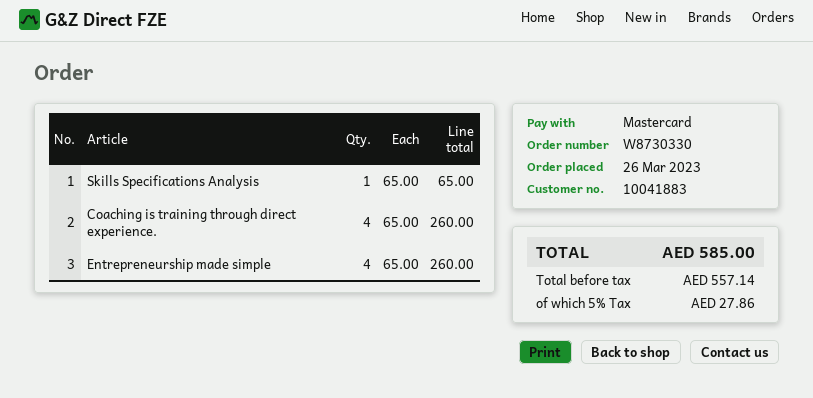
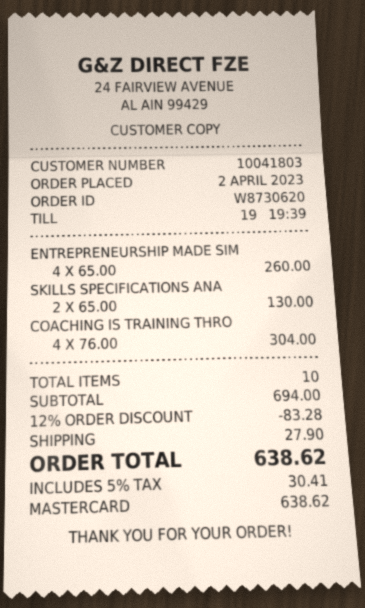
order number: W8730330 -> W8730620
order date: 2023-03-26 -> 2023-04-02
customer number: 10041883 -> 10041803
Skills Specifications Analysis: 1 x 65.00 = 65.00 -> 2 x 65.00 = 130.00
Coaching is training through direct experience.: 4 x 65.00 = 260.00 -> 4 x 76.00 = 304.00
discount: none -> 12% = 83.28
shipping: none -> 27.90
tax: 5% = 27.86 -> 5% = 30.41
total: 585.00 -> 638.62

